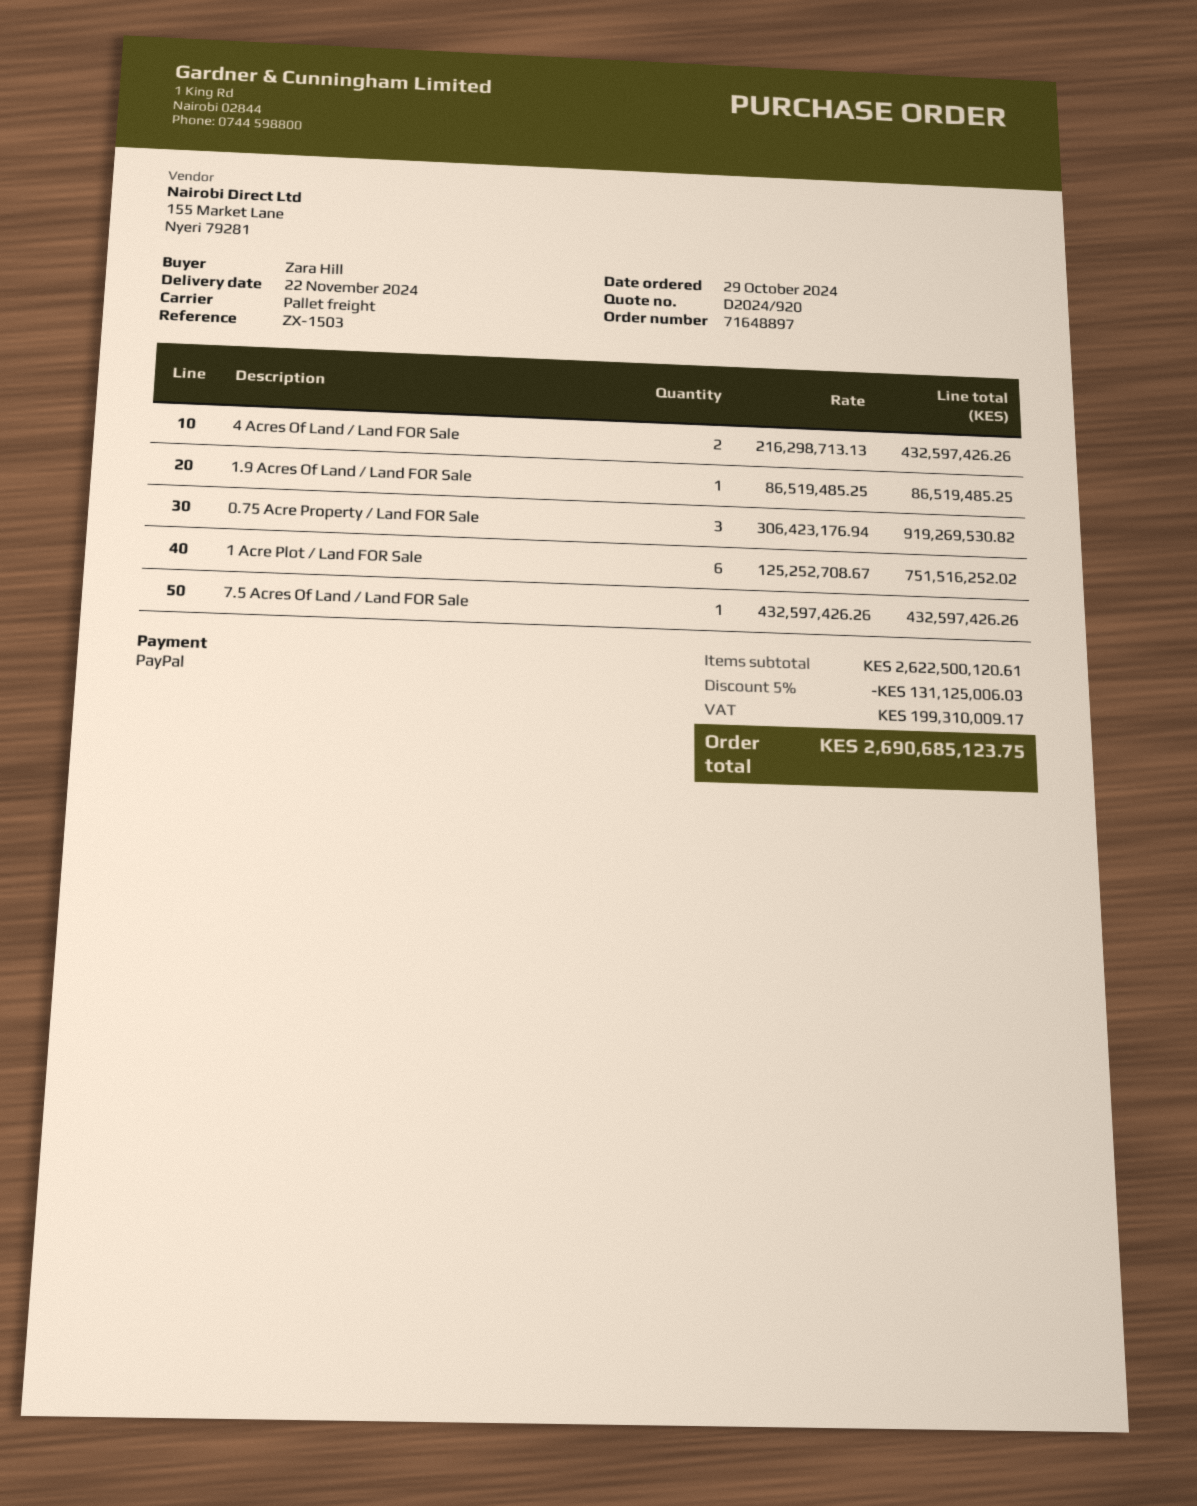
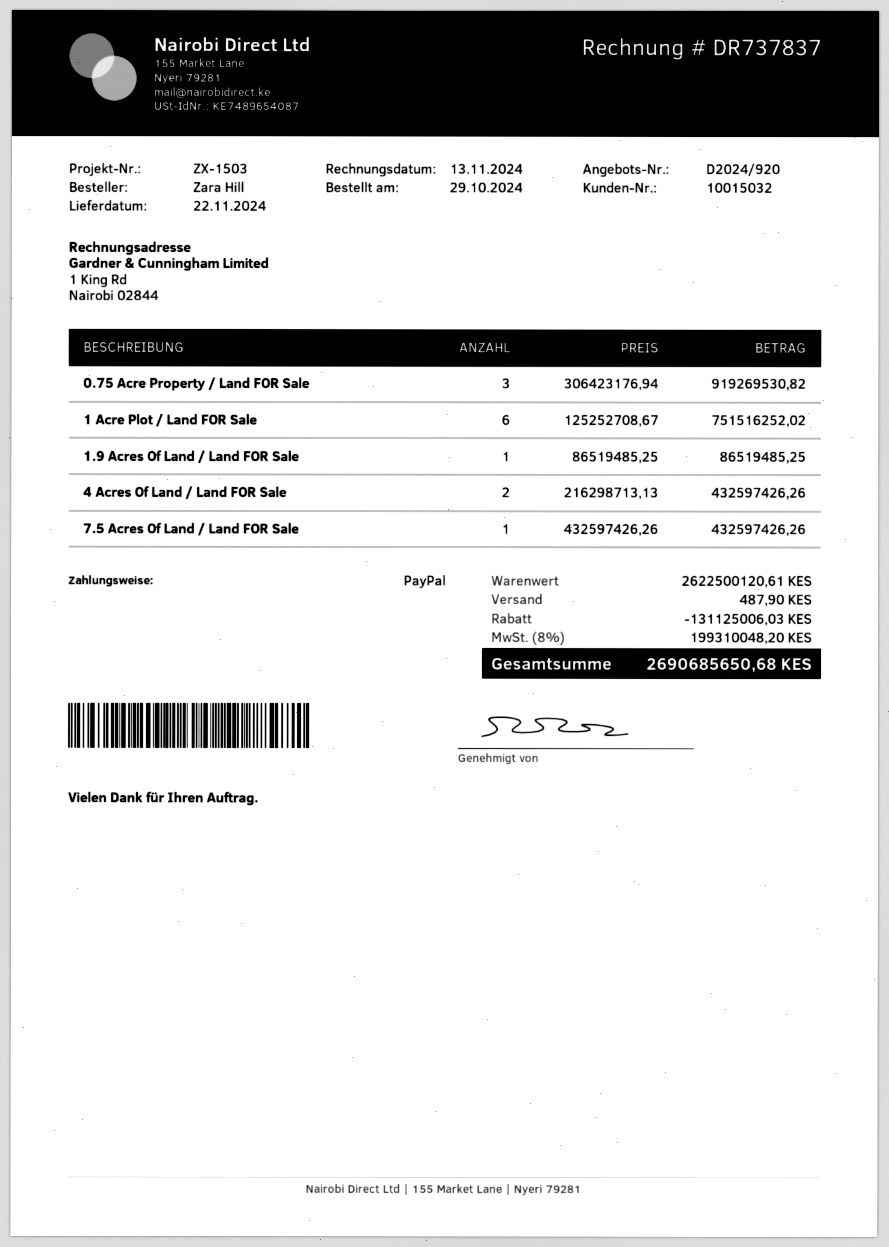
shipping: none -> 487.90
tax: 199310009.17 -> 199310048.20
total: 2690685123.75 -> 2690685650.68

